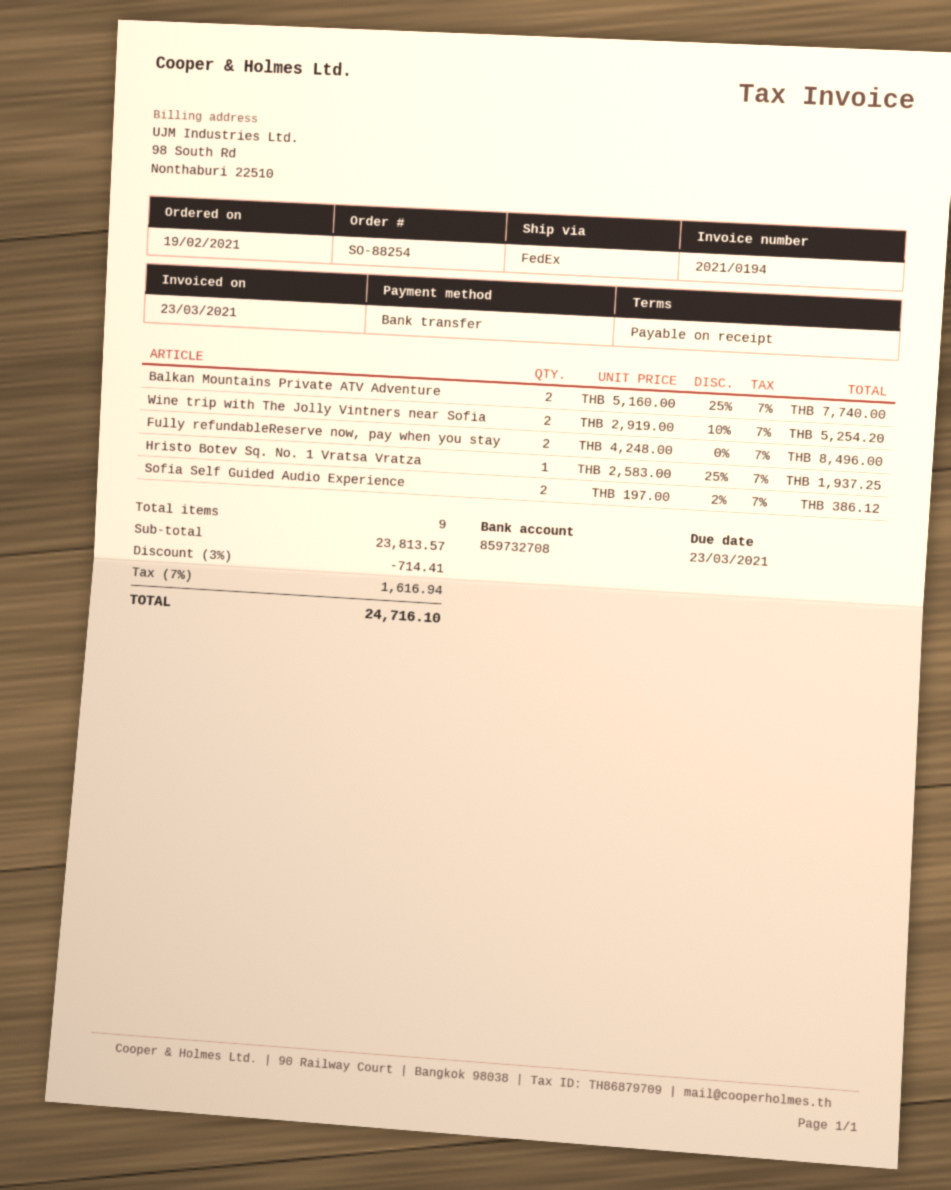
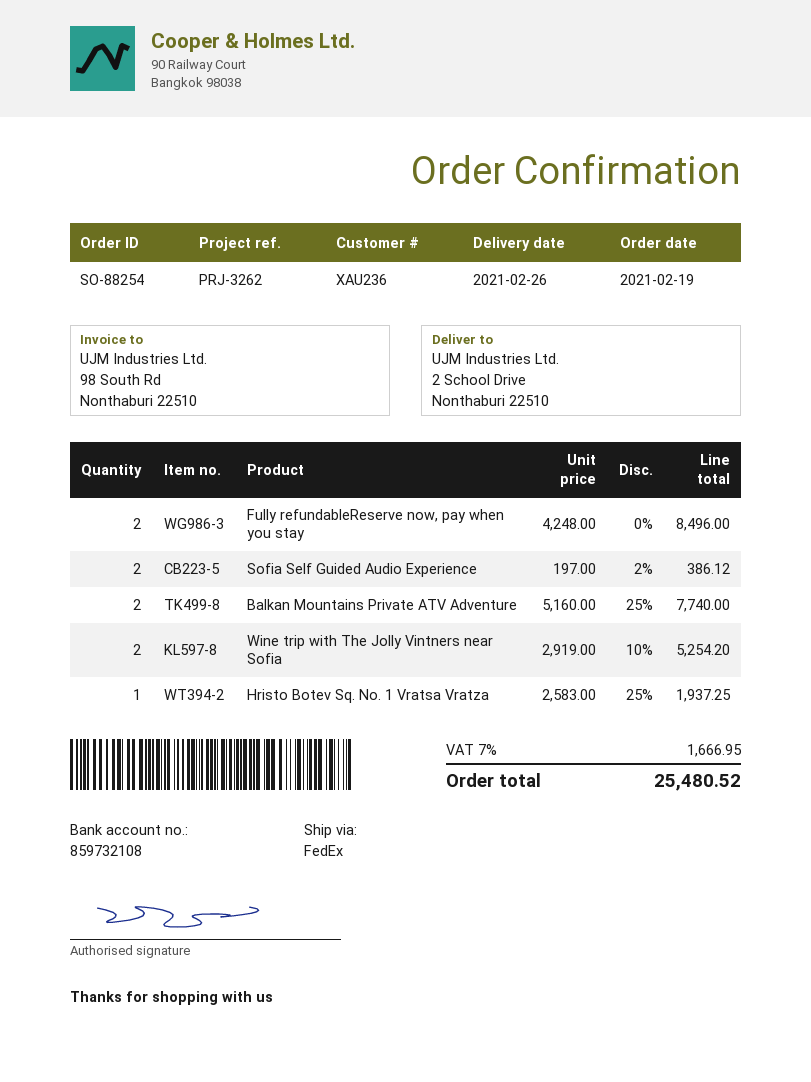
bank account: 859732708 -> 859732108
discount: 3% = 714.41 -> none
tax: 7% = 1616.94 -> 7% = 1666.95
total: 24716.10 -> 25480.52

